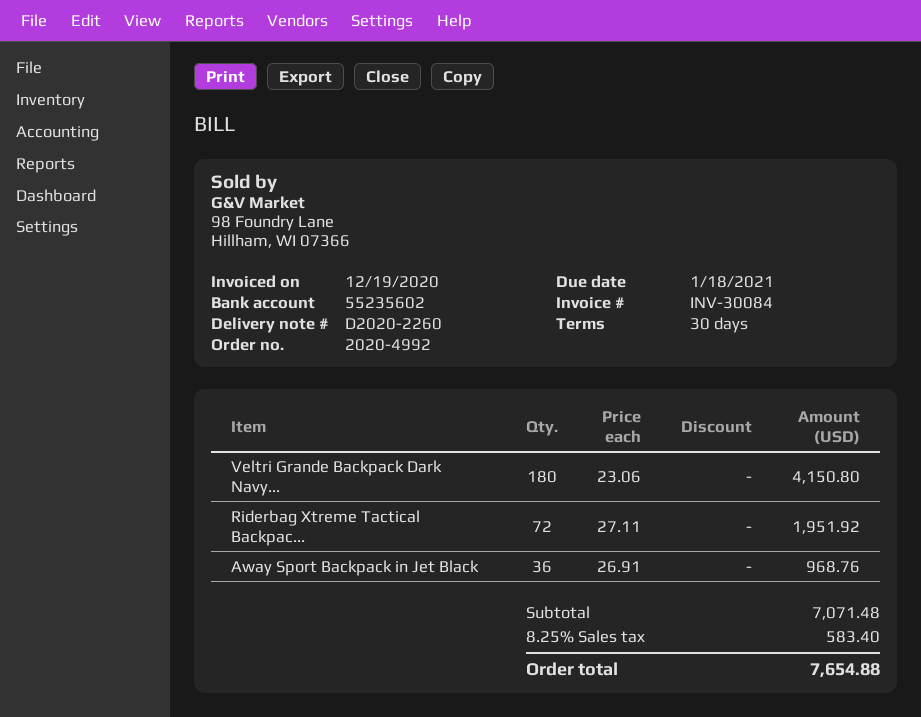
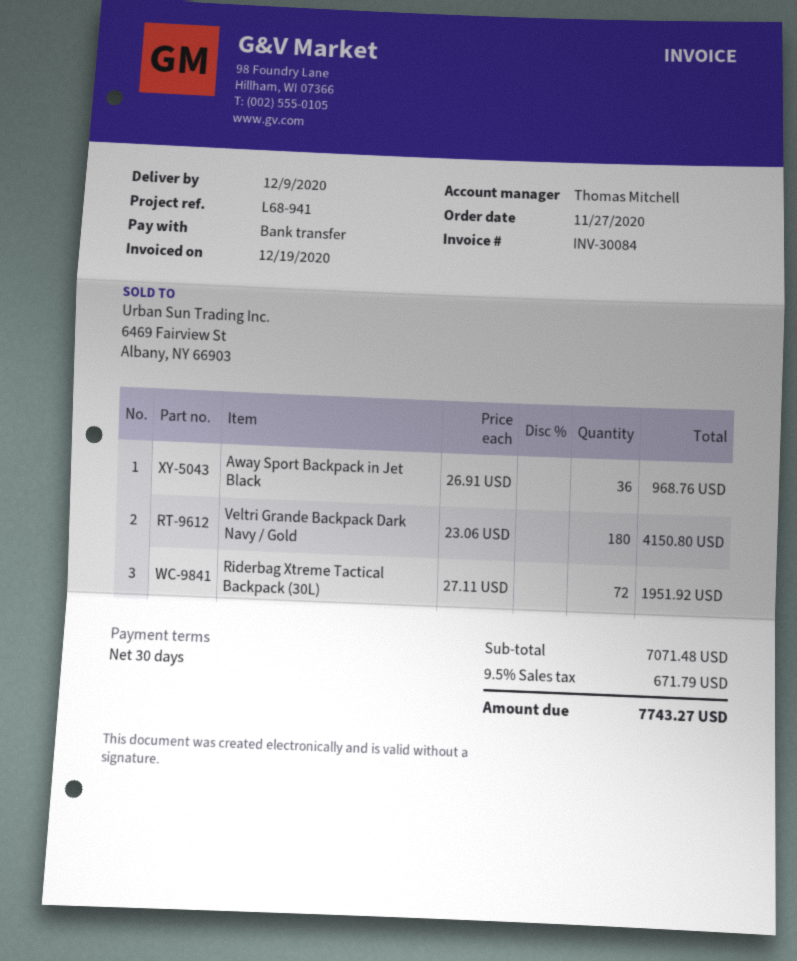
tax: 8.25% = 583.40 -> 9.5% = 671.79
total: 7654.88 -> 7743.27

